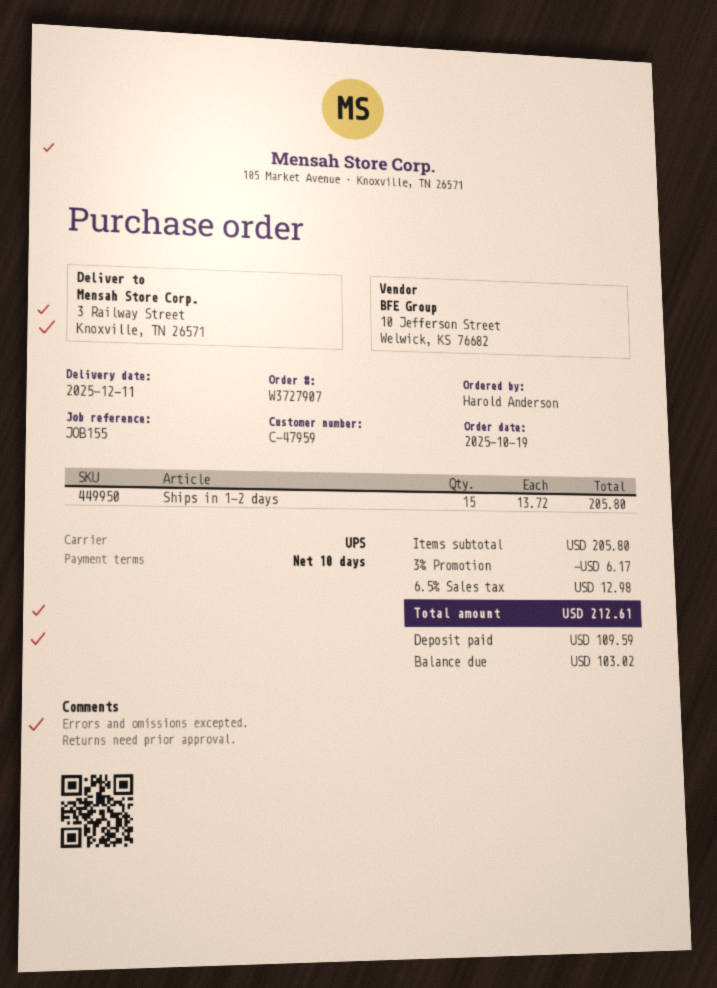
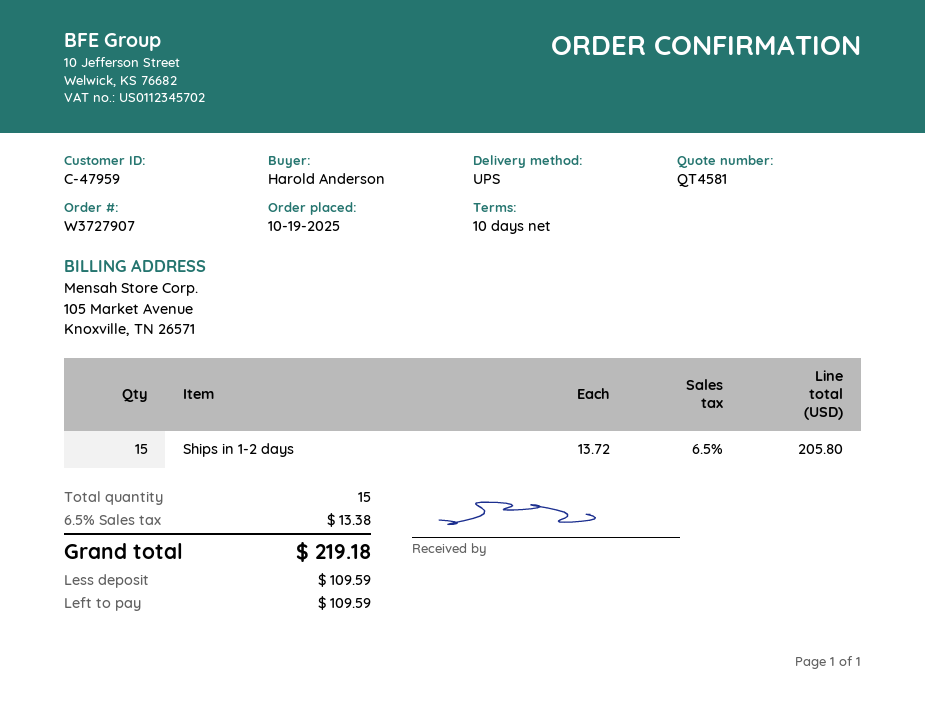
discount: 3% = 6.17 -> none
tax: 6.5% = 12.98 -> 6.5% = 13.38
total: 212.61 -> 219.18
balance: 103.02 -> 109.59

